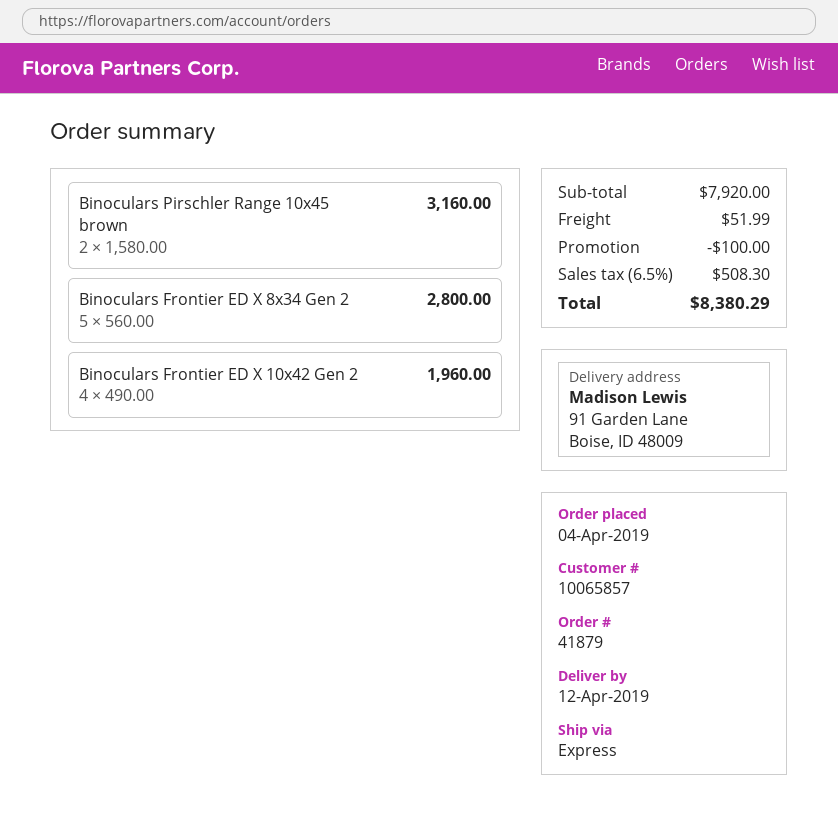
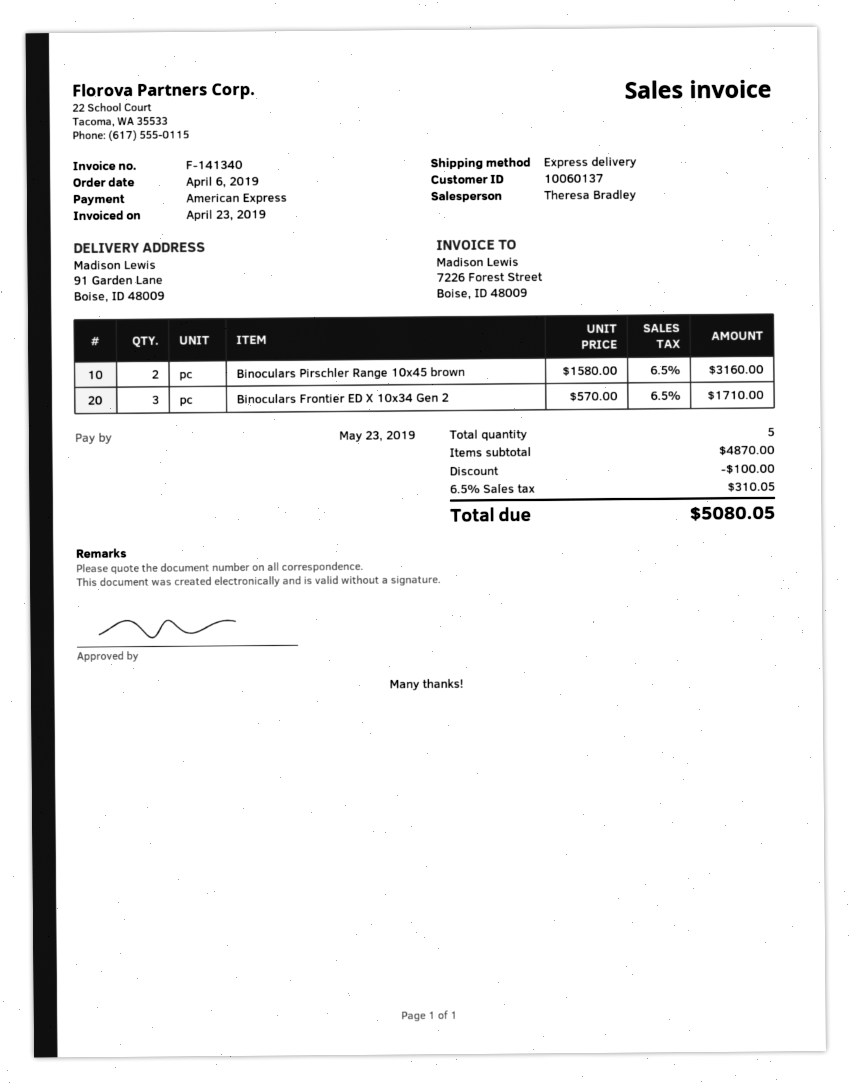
order date: 2019-04-04 -> 2019-04-06
customer number: 10065857 -> 10060137
Binoculars Frontier ED X 8x34 Gen 2: 5 x 560.00 = 2800.00 -> none
Binoculars Frontier ED X 10x42 Gen 2: 4 x 490.00 = 1960.00 -> none
Binoculars Frontier ED X 10x34 Gen 2: none -> 3 x 570.00 = 1710.00
subtotal: 7920.00 -> 4870.00
shipping: 51.99 -> none
tax: 6.5% = 508.30 -> 6.5% = 310.05
total: 8380.29 -> 5080.05

